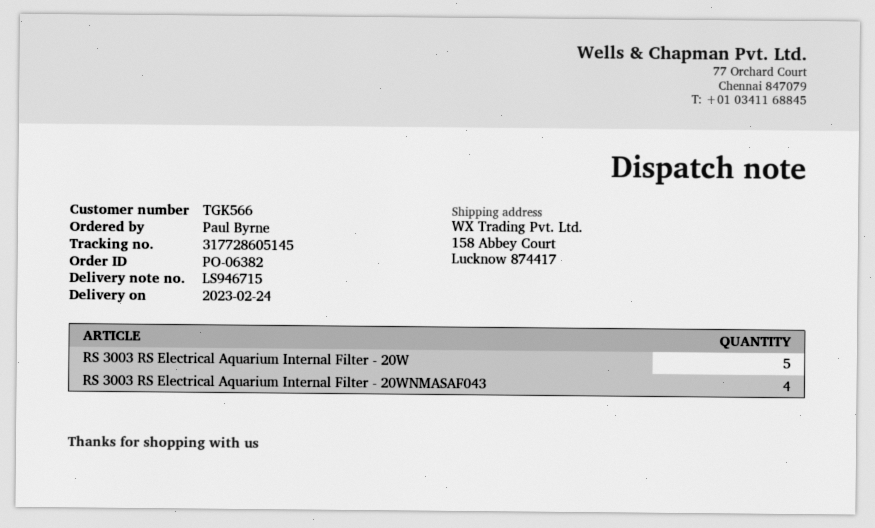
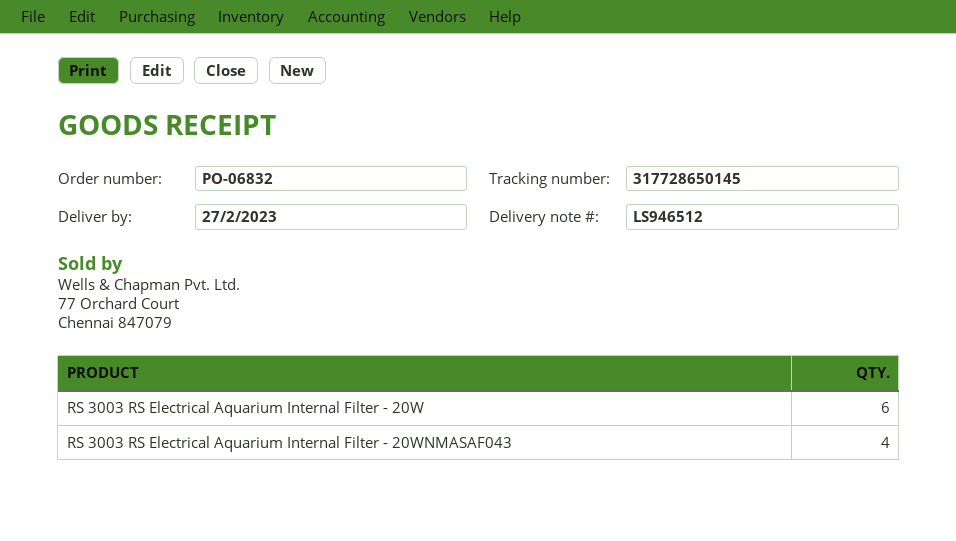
order number: PO-06382 -> PO-06832
delivery note number: LS946715 -> LS946512
delivery date: 2023-02-24 -> 2023-02-27
tracking number: 317728605145 -> 317728650145
RS 3003 RS Electrical Aquarium Internal Filter - 20W: 5 -> 6

